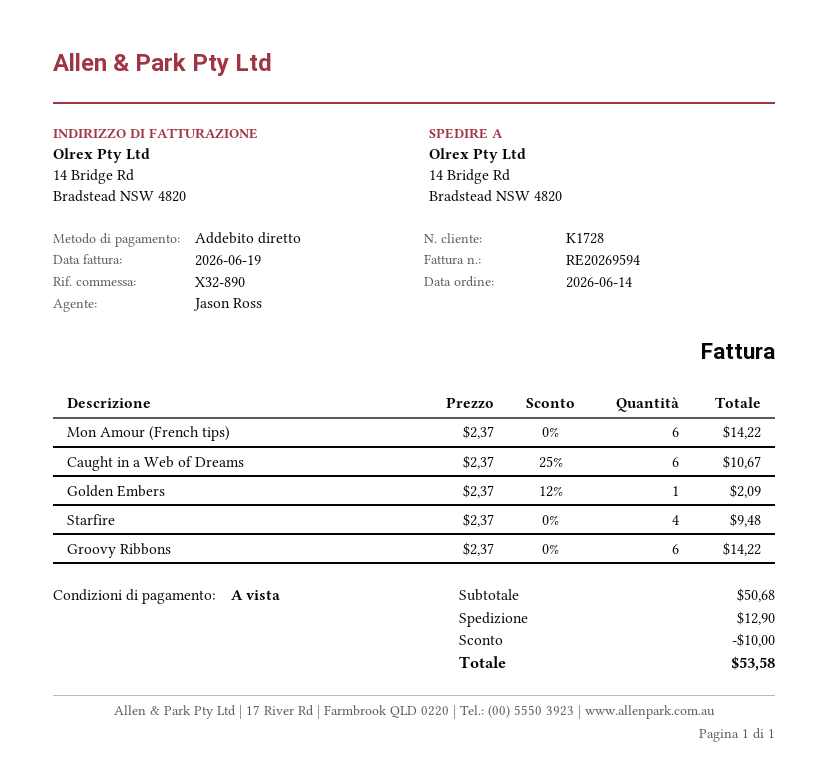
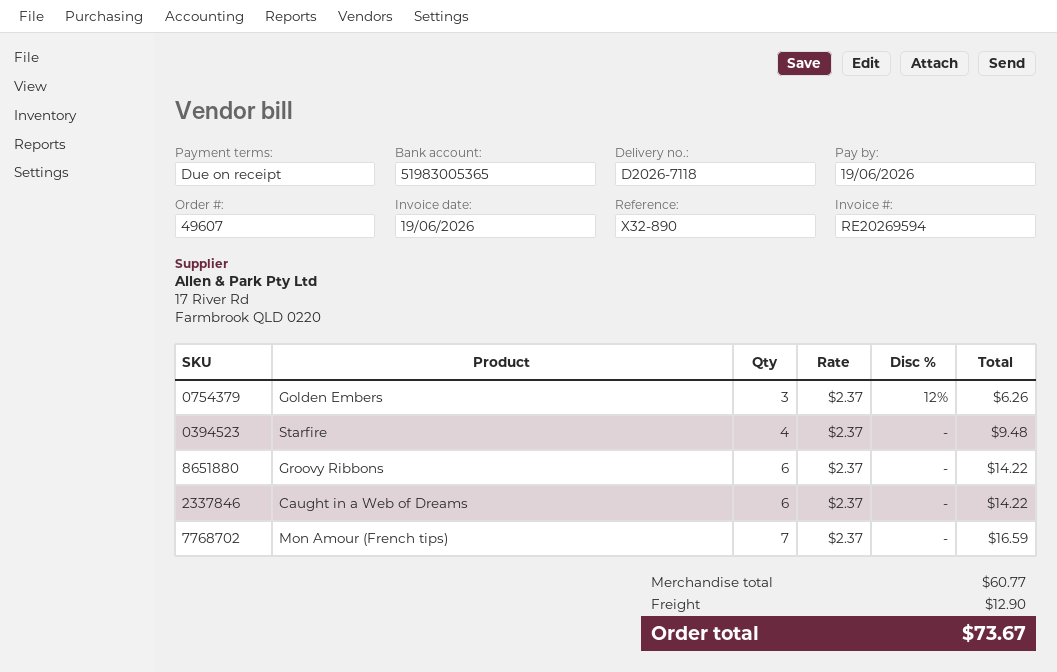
Mon Amour (French tips): 6 x 2.37 = 14.22 -> 7 x 2.37 = 16.59
Caught in a Web of Dreams: 6 x 2.37 - 25% = 10.67 -> 6 x 2.37 = 14.22
Golden Embers: 1 x 2.37 - 12% = 2.09 -> 3 x 2.37 - 12% = 6.26
subtotal: 50.68 -> 60.77
discount: 10.00 -> none
total: 53.58 -> 73.67

